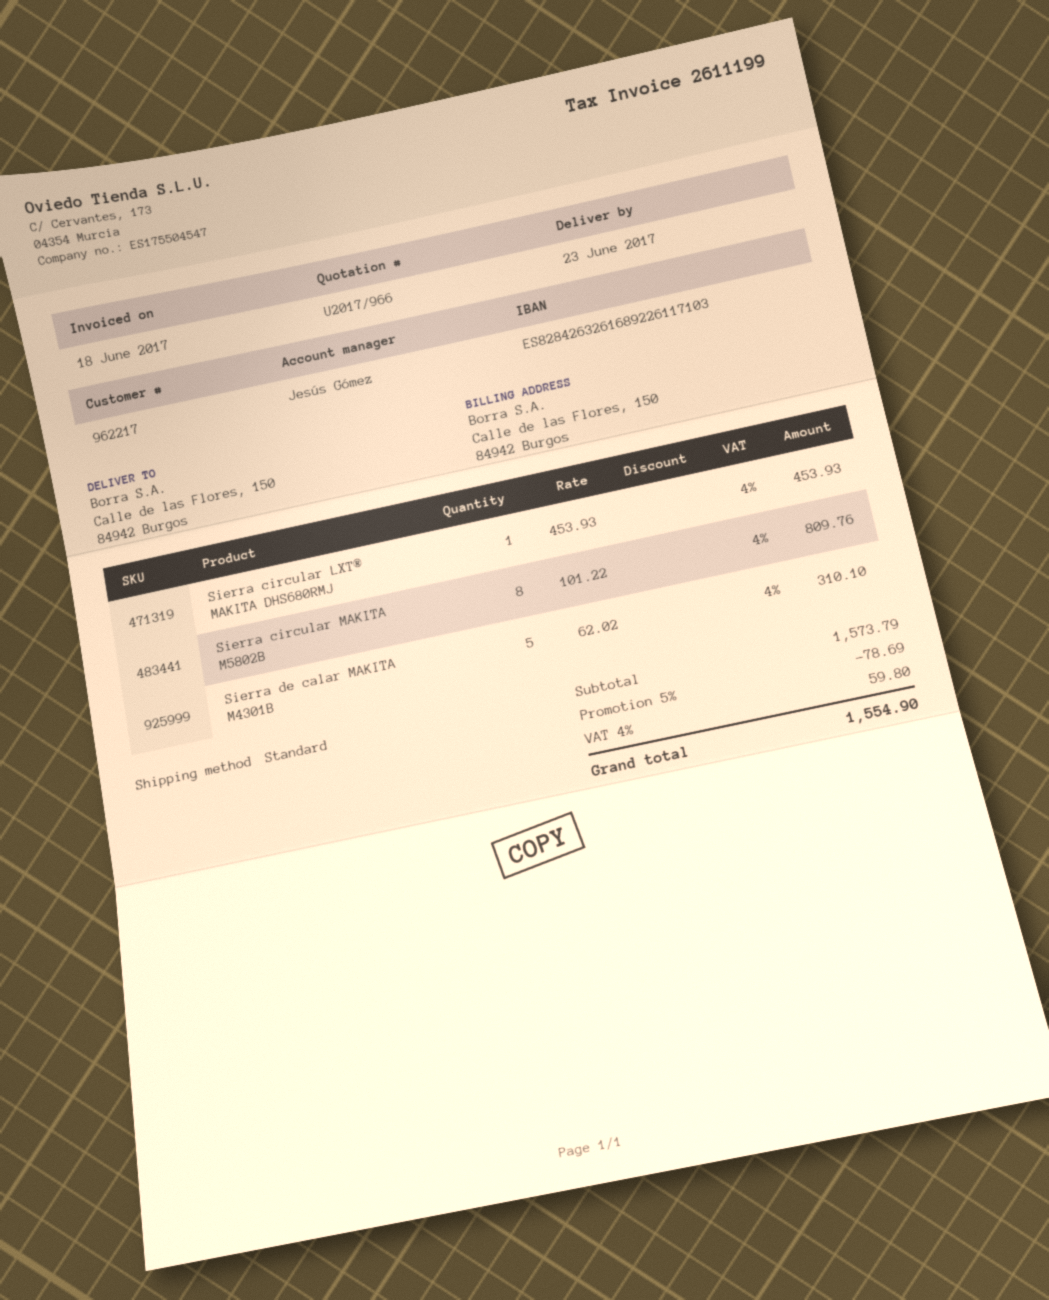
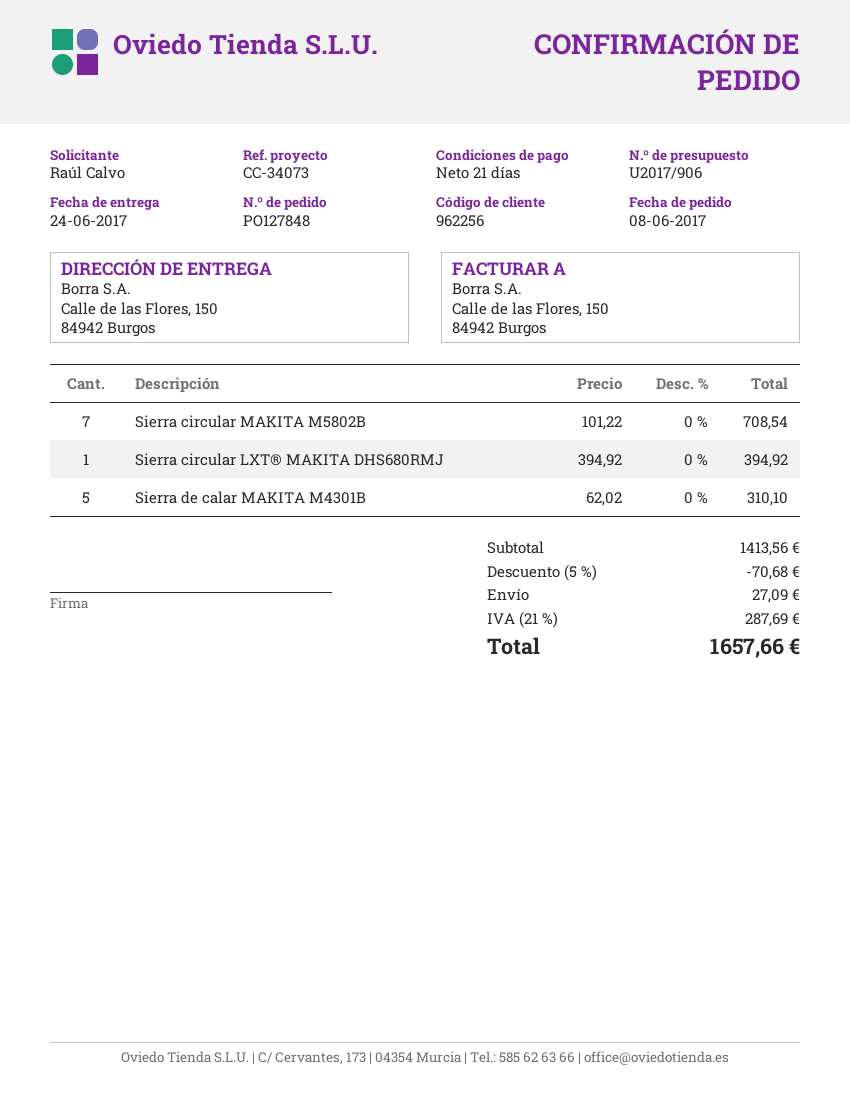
quote number: U2017/966 -> U2017/906
delivery date: 2017-06-23 -> 2017-06-24
customer number: 962217 -> 962256
Sierra circular LXT® MAKITA DHS680RMJ: 1 x 453.93 = 453.93 -> 1 x 394.92 = 394.92
Sierra circular MAKITA M5802B: 8 x 101.22 = 809.76 -> 7 x 101.22 = 708.54
subtotal: 1573.79 -> 1413.56
discount: 5% = 78.69 -> 5% = 70.68
shipping: none -> 27.09
tax: 4% = 59.80 -> 21% = 287.69
total: 1554.90 -> 1657.66

